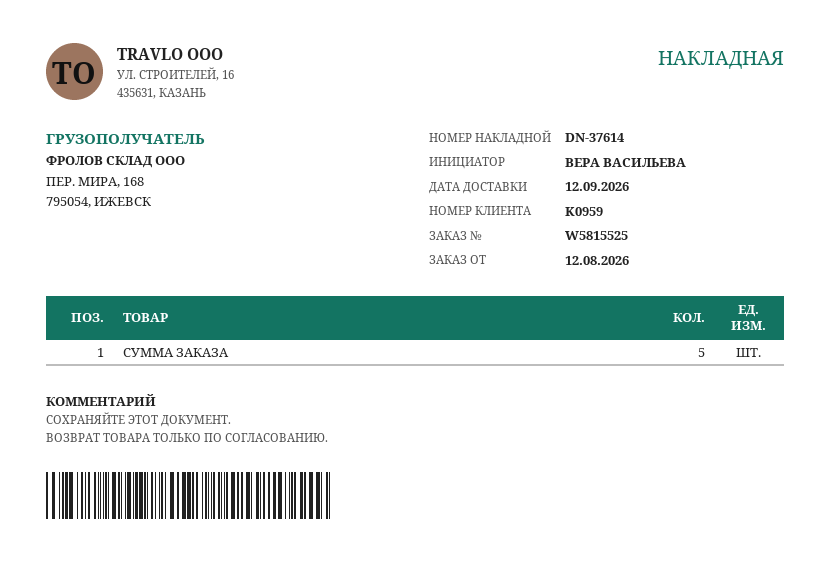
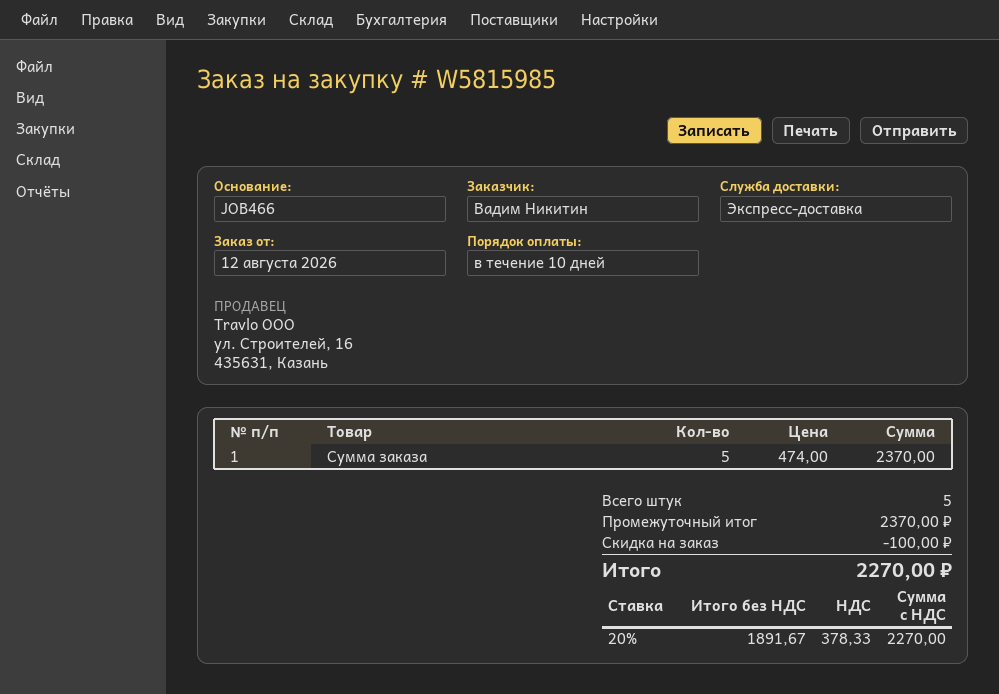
order number: W5815525 -> W5815985
ordered by: ВЕРА ВАСИЛЬЕВА -> Вадим Никитин

